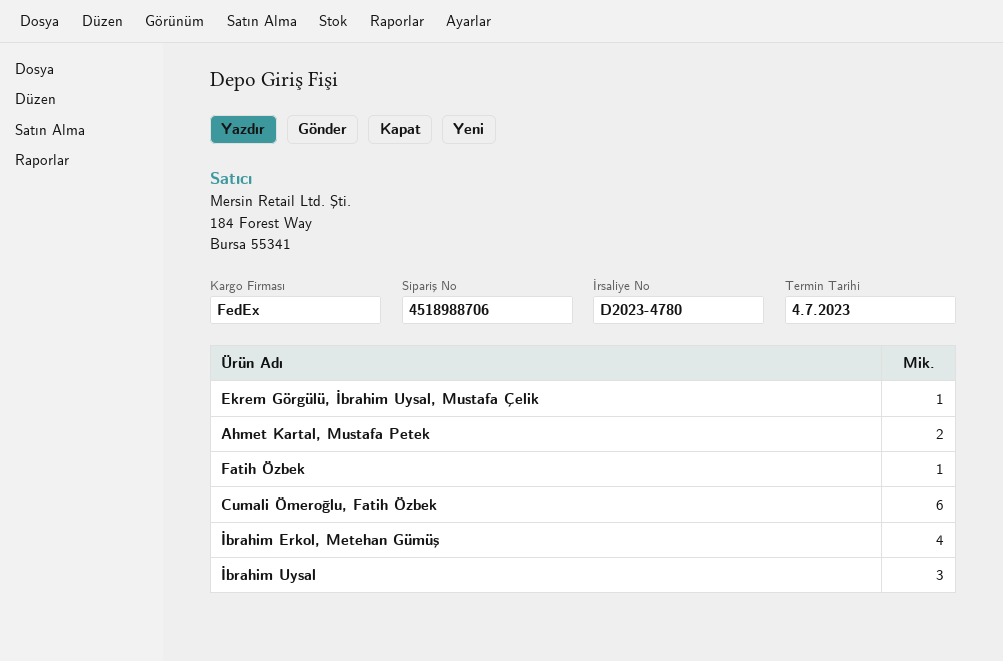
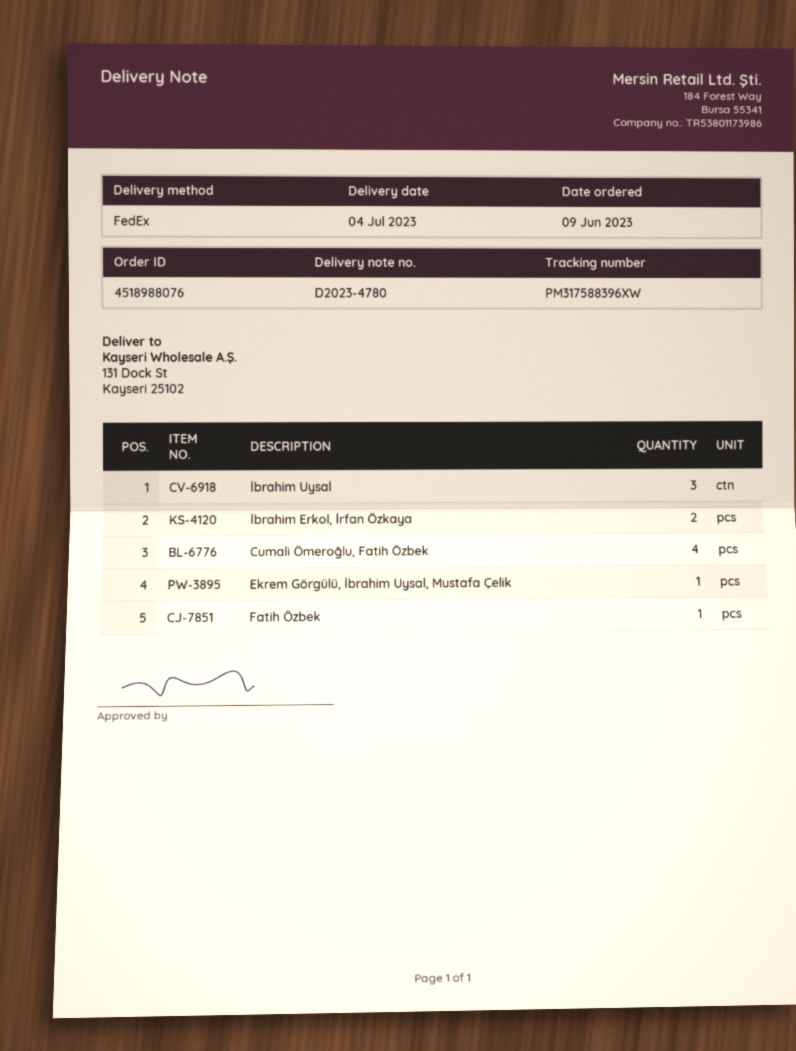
order number: 4518988706 -> 4518988076
Ahmet Kartal, Mustafa Petek: 2 -> none
Cumali Ömeroğlu, Fatih Özbek: 6 -> 4
İbrahim Erkol, Metehan Gümüş: 4 -> none
İbrahim Erkol, İrfan Özkaya: none -> 2

